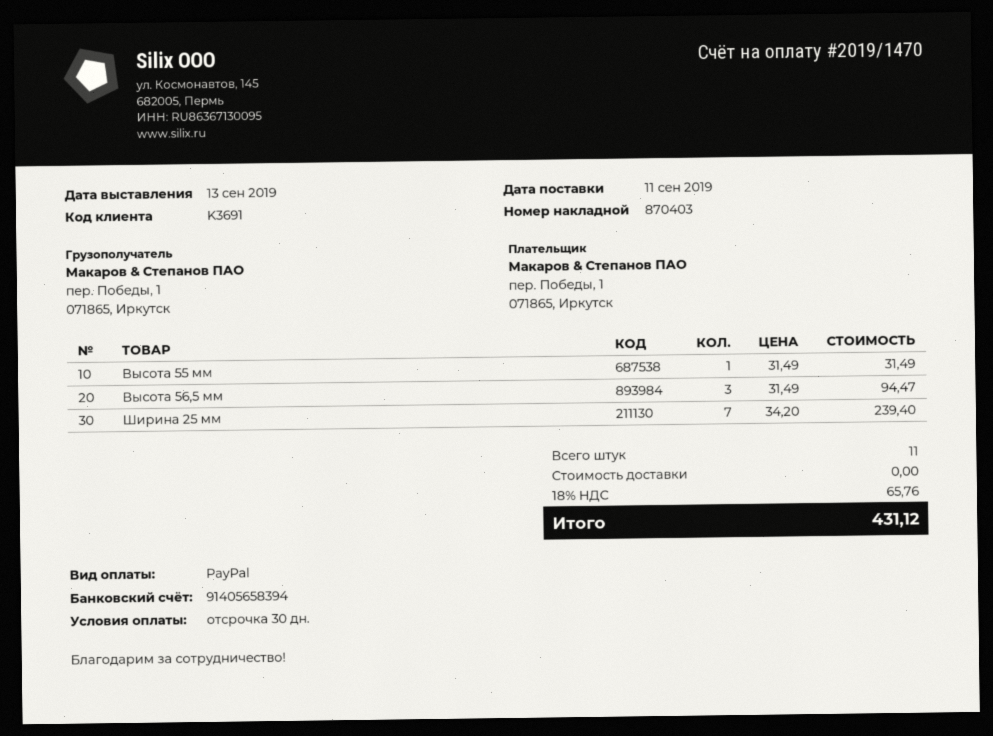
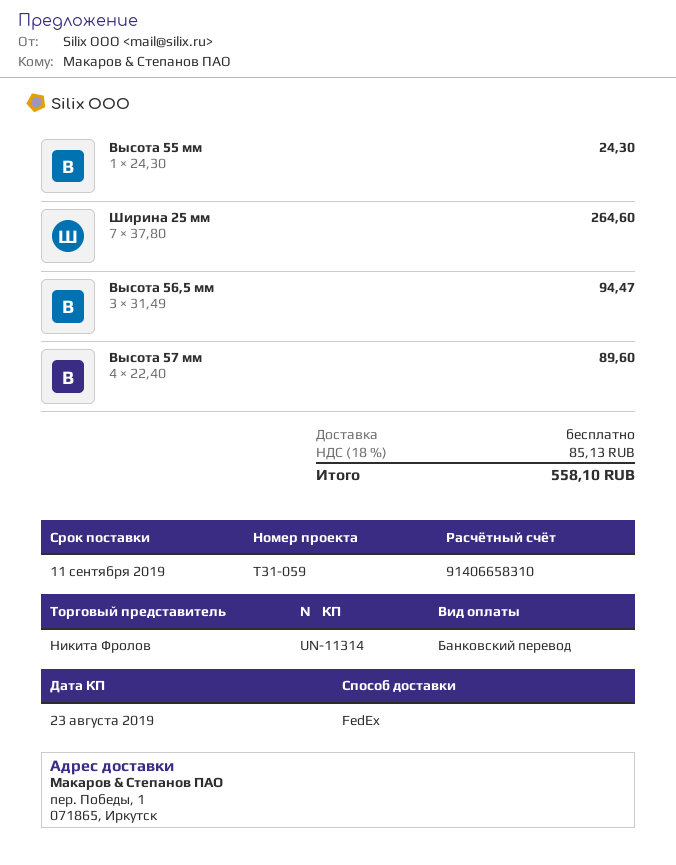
payment method: PayPal -> bank transfer
bank account: 91405658394 -> 91406658310
Высота 55 мм: 1 x 31.49 = 31.49 -> 1 x 24.30 = 24.30
Ширина 25 мм: 7 x 34.20 = 239.40 -> 7 x 37.80 = 264.60
Высота 57 мм: none -> 4 x 22.40 = 89.60
tax: 18% = 65.76 -> 18% = 85.13
total: 431.12 -> 558.10

